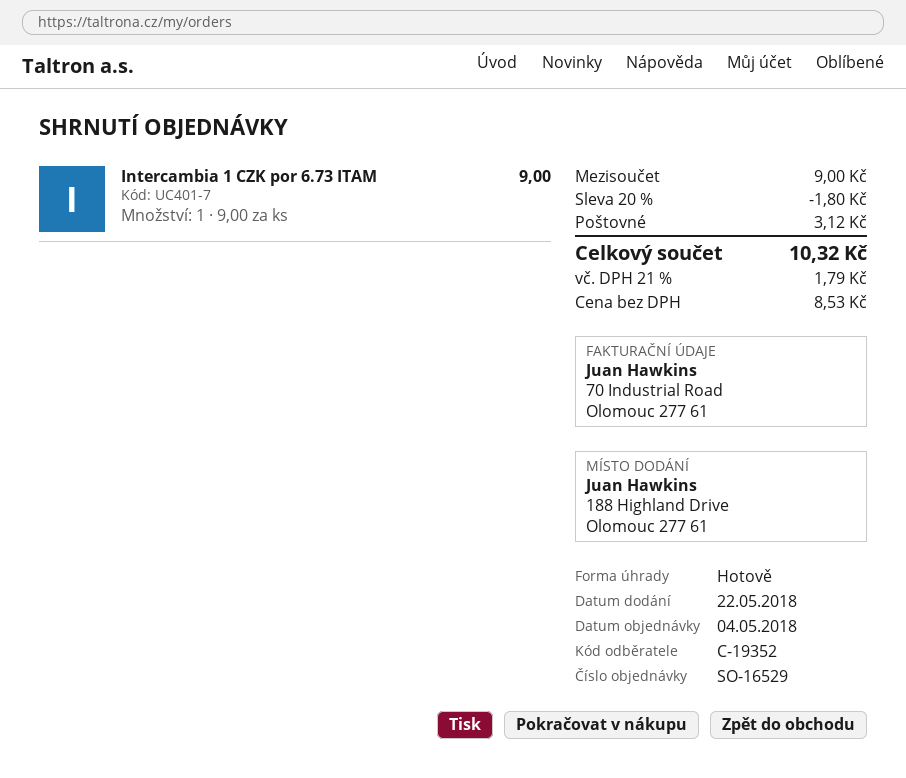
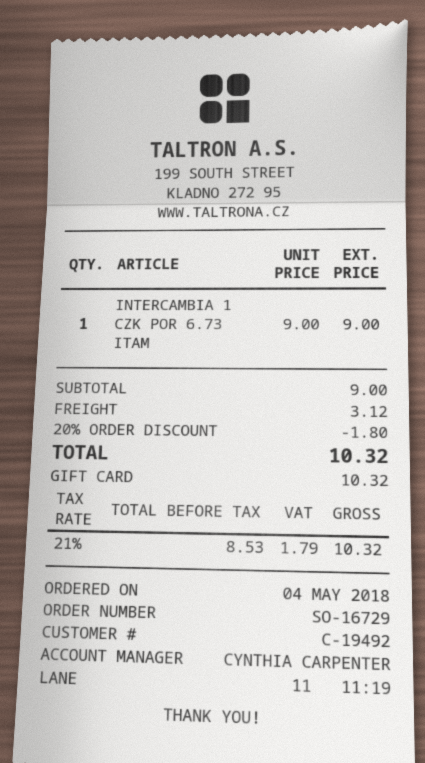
order number: SO-16529 -> SO-16729
customer number: C-19352 -> C-19492
payment method: cash -> gift card

